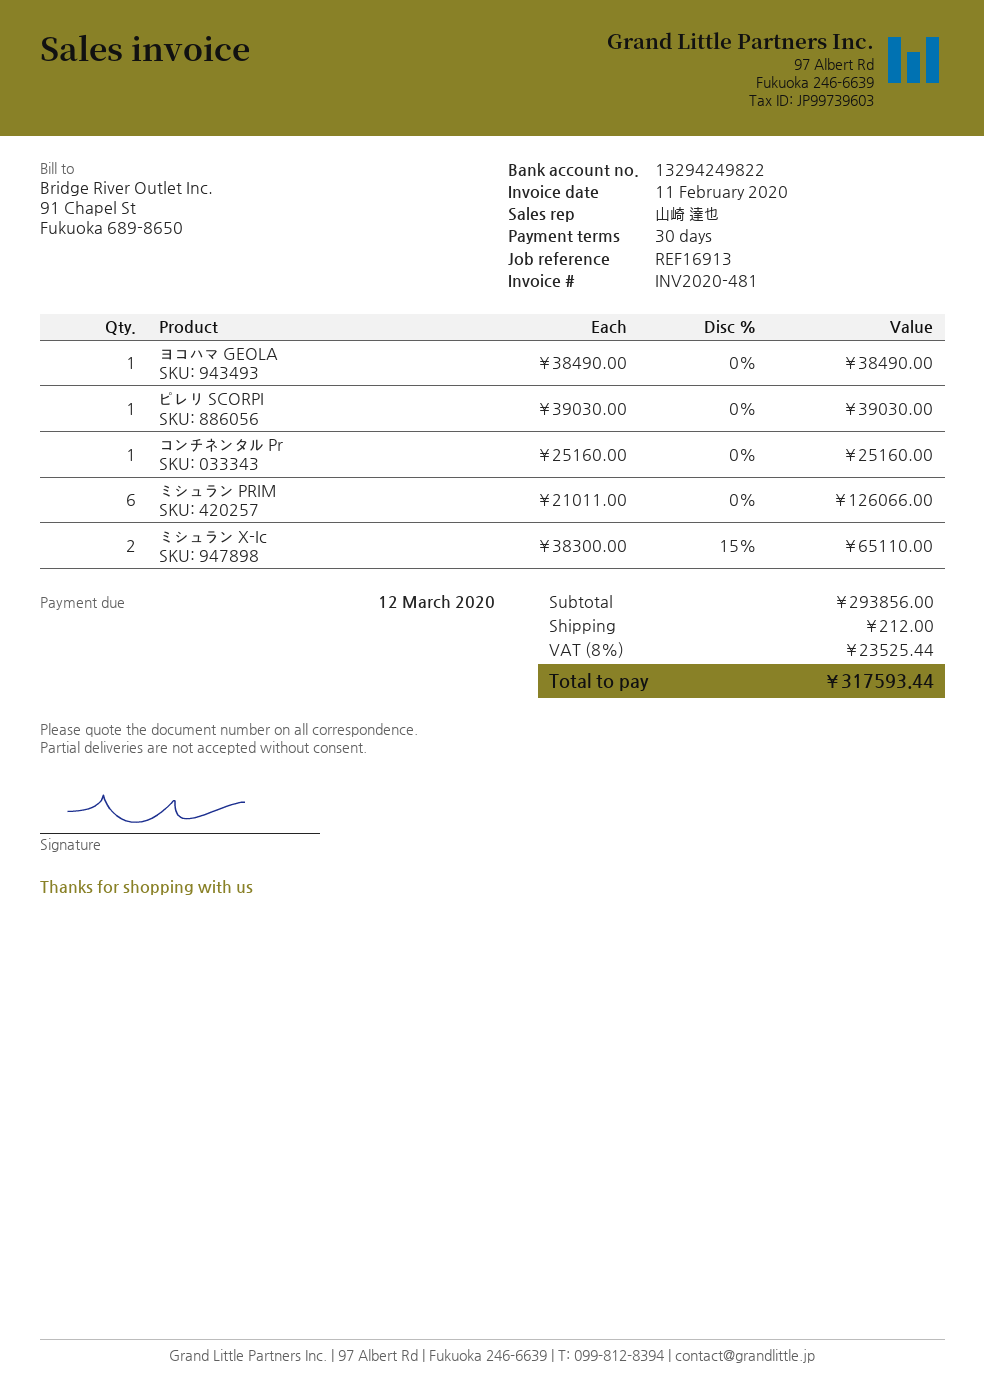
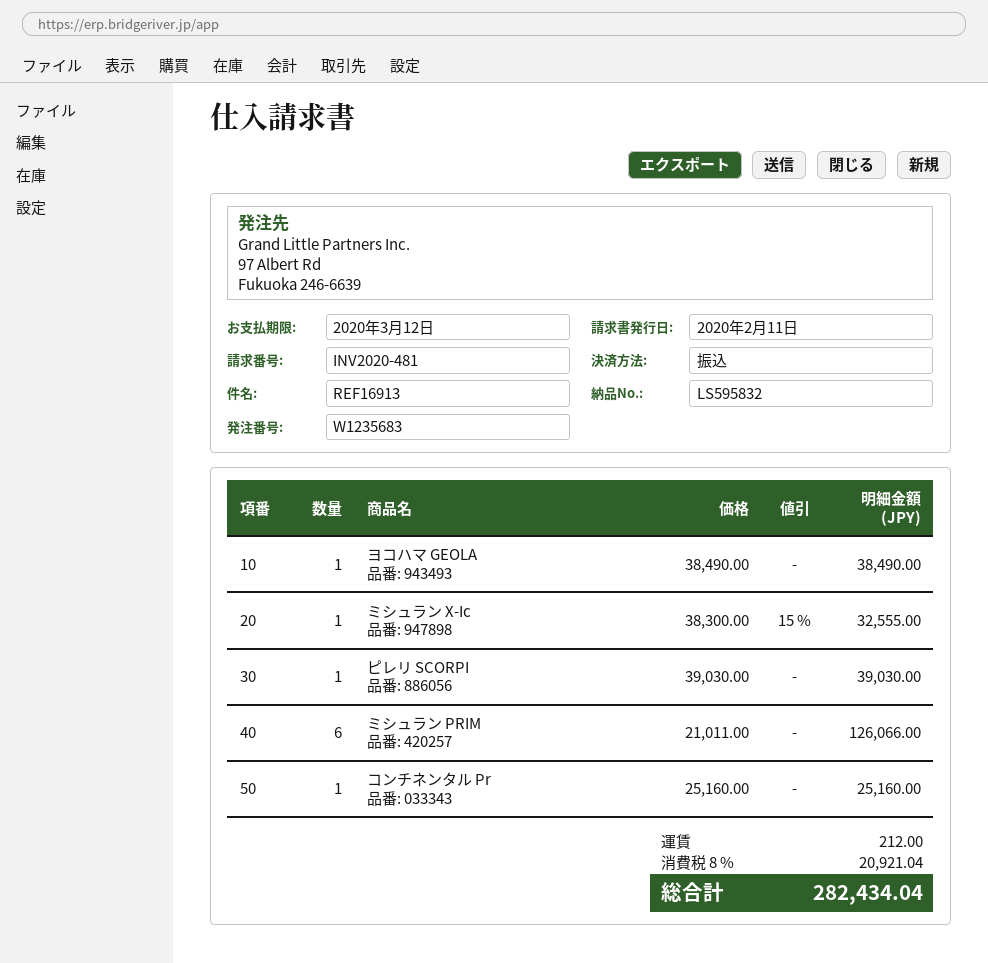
ミシュラン X-Ic: 2 x 38300.00 - 15% = 65110.00 -> 1 x 38300.00 - 15% = 32555.00
tax: 8% = 23525.44 -> 8% = 20921.04
total: 317593.44 -> 282434.04

